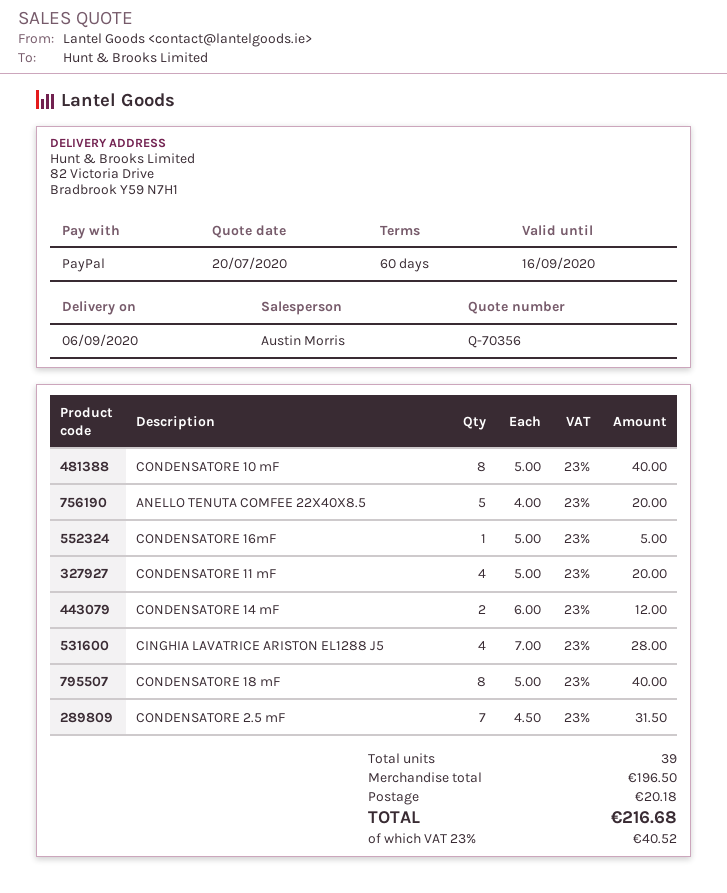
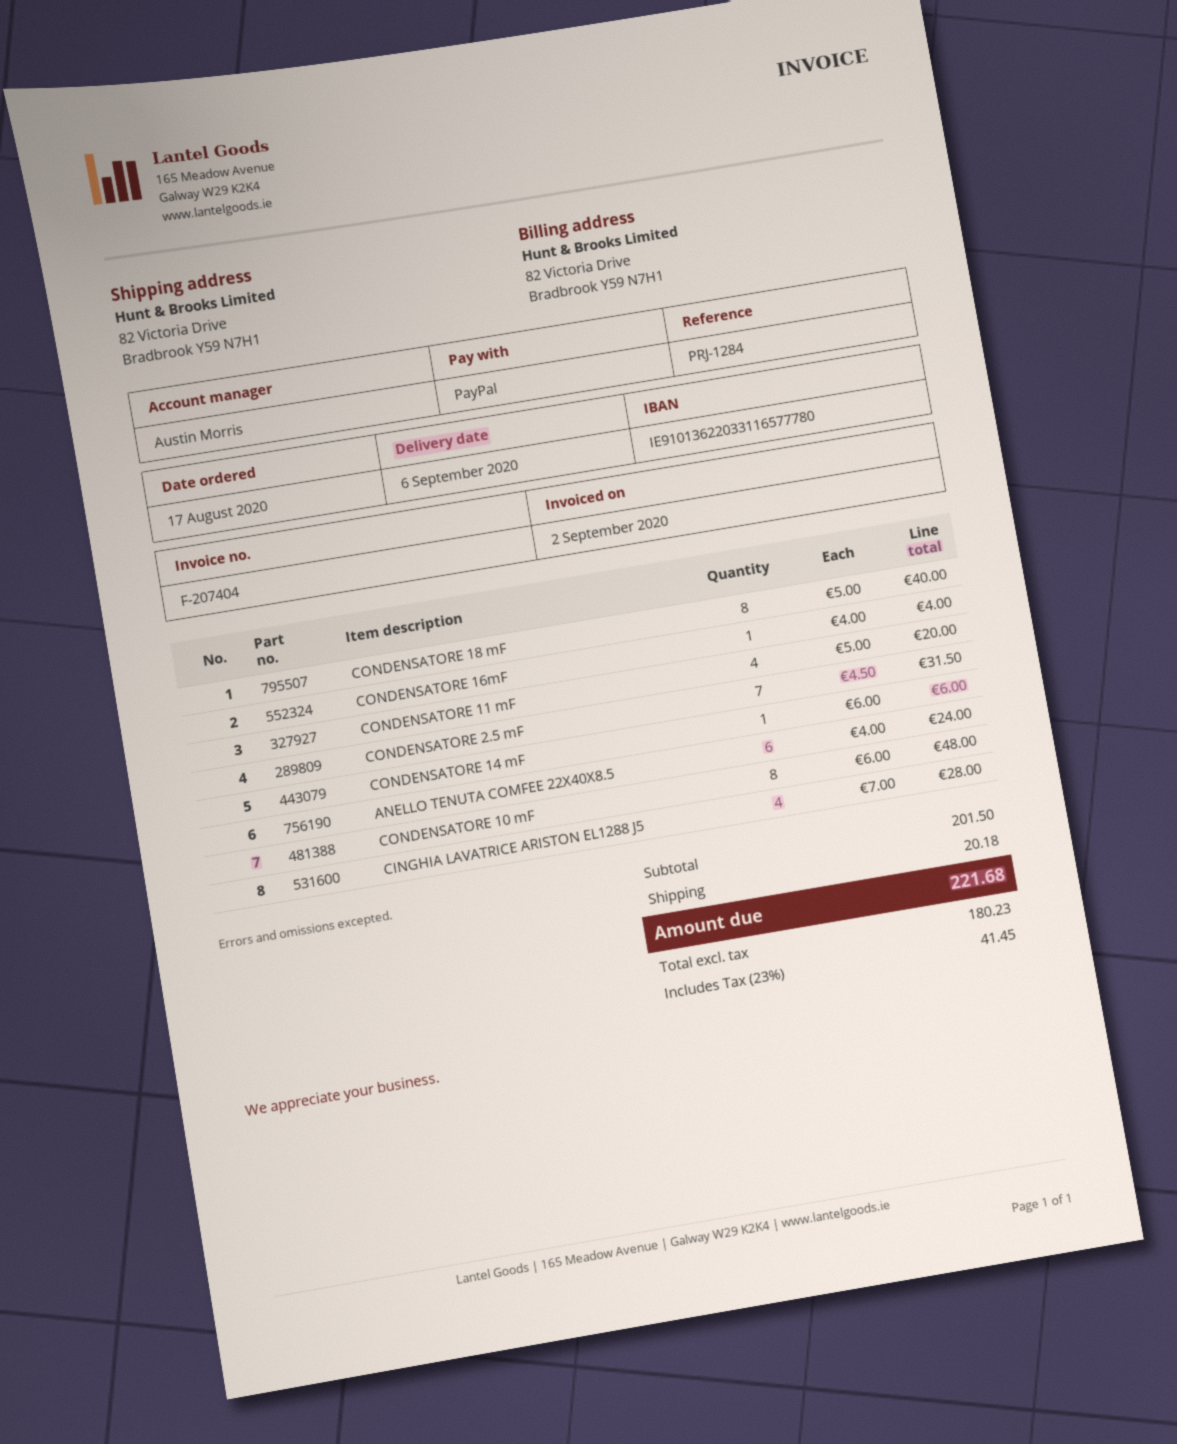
CONDENSATORE 10 mF: 8 x 5.00 = 40.00 -> 8 x 6.00 = 48.00
ANELLO TENUTA COMFEE 22X40X8.5: 5 x 4.00 = 20.00 -> 6 x 4.00 = 24.00
CONDENSATORE 16mF: 1 x 5.00 = 5.00 -> 1 x 4.00 = 4.00
CONDENSATORE 14 mF: 2 x 6.00 = 12.00 -> 1 x 6.00 = 6.00
subtotal: 196.50 -> 201.50
tax: 23% = 40.52 -> 23% = 41.45
total: 216.68 -> 221.68

